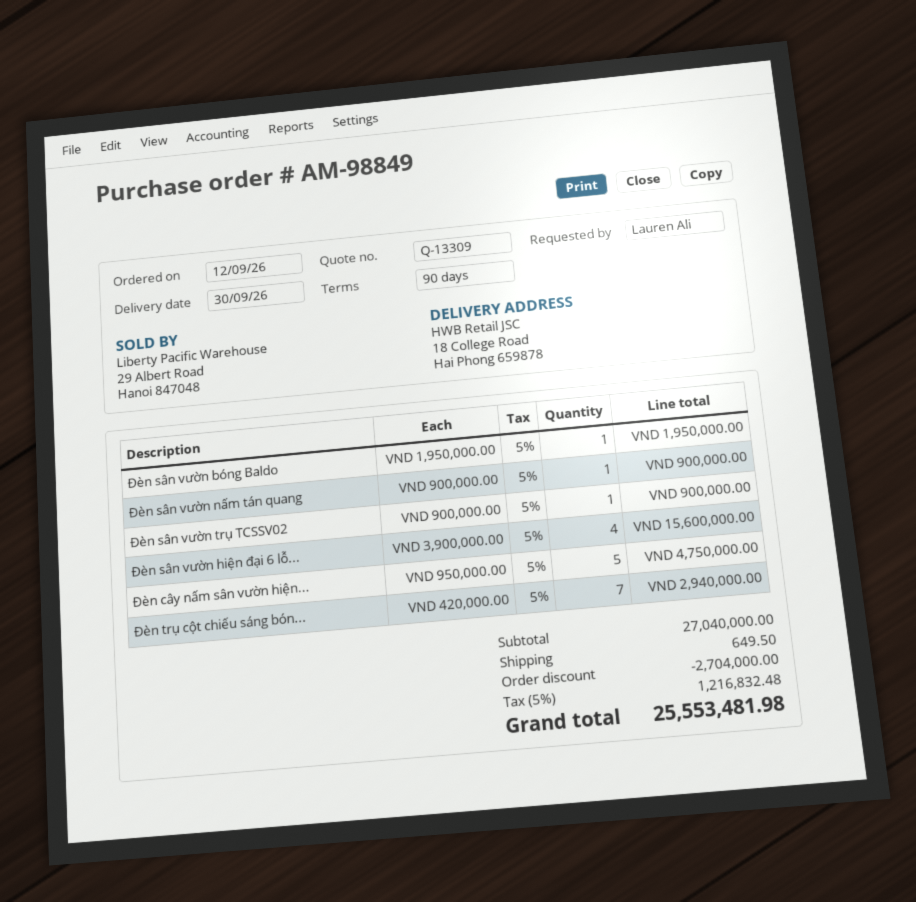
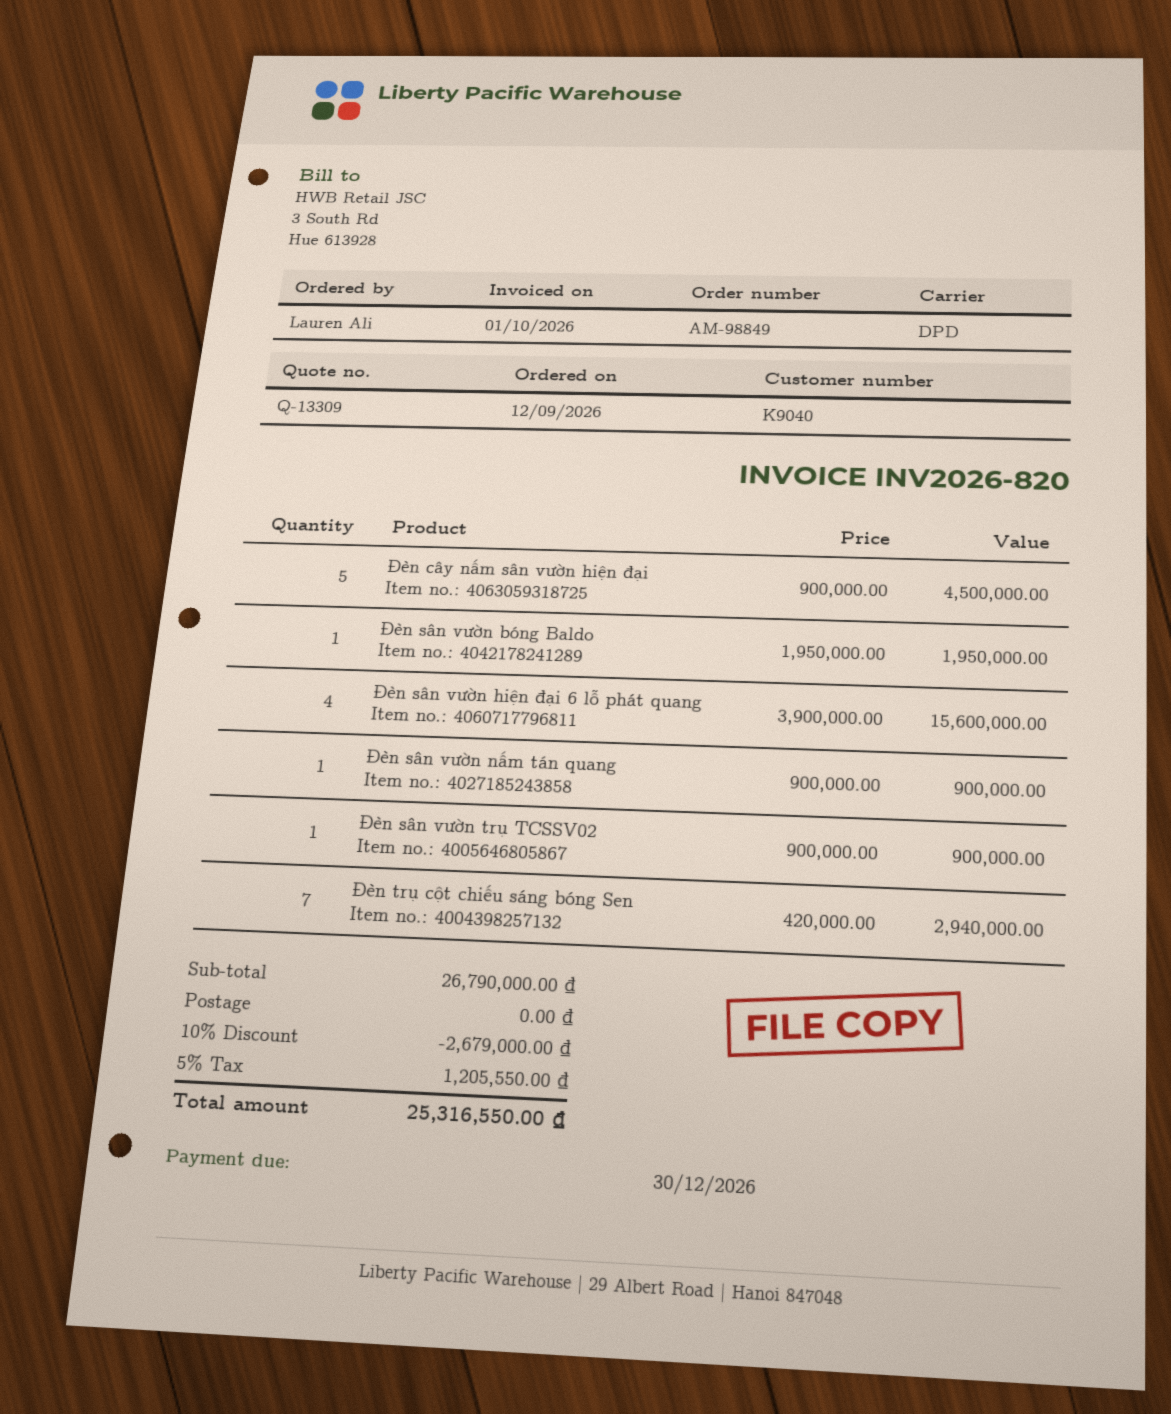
Đèn cây nấm sân vườn hiện...: 5 x 950000.00 = 4750000.00 -> 5 x 900000.00 = 4500000.00
subtotal: 27040000.00 -> 26790000.00
discount: 2704000.00 -> 2679000.00
shipping: 649.50 -> 0.00
tax: 5% = 1216832.48 -> 5% = 1205550.00
total: 25553481.98 -> 25316550.00

